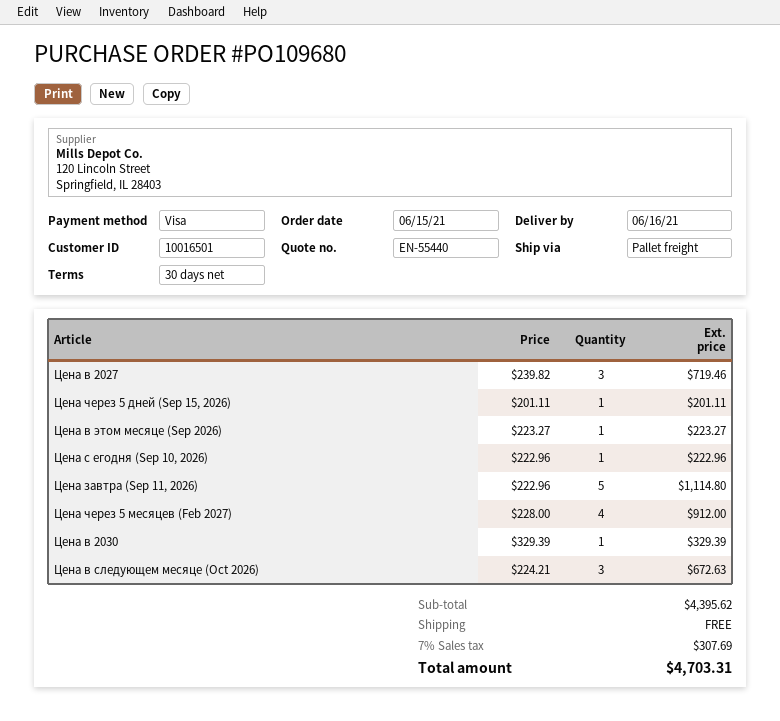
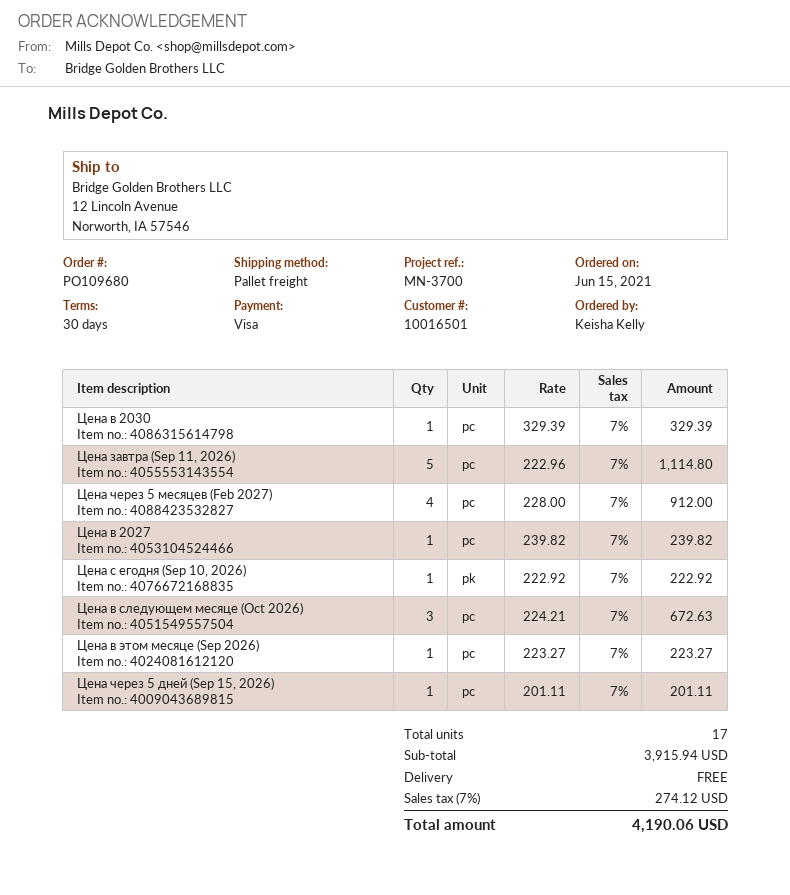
Цена в 2027: 3 x 239.82 = 719.46 -> 1 x 239.82 = 239.82
Цена с егодня (Sep 10, 2026): 1 x 222.96 = 222.96 -> 1 x 222.92 = 222.92
subtotal: 4395.62 -> 3915.94
tax: 7% = 307.69 -> 7% = 274.12
total: 4703.31 -> 4190.06

